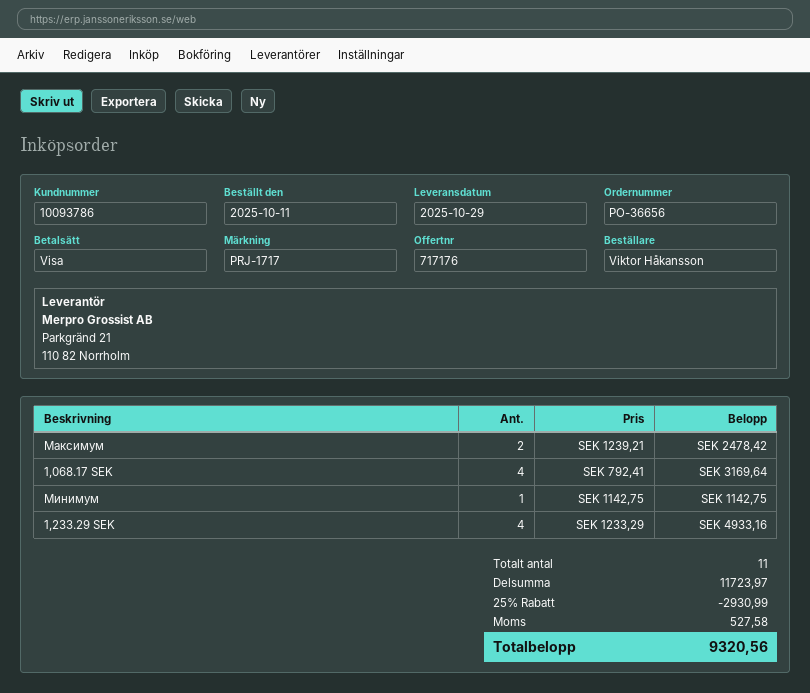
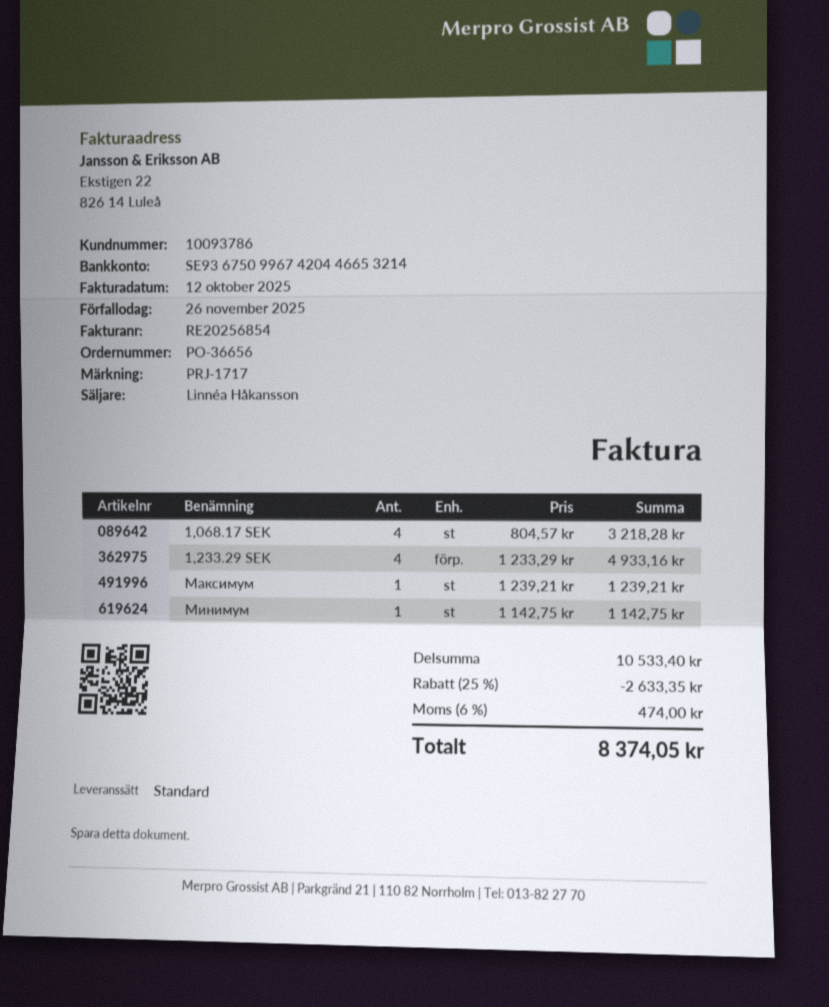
Максимум: 2 x 1239.21 = 2478.42 -> 1 x 1239.21 = 1239.21
1,068.17 SEK: 4 x 792.41 = 3169.64 -> 4 x 804.57 = 3218.28
subtotal: 11723.97 -> 10533.40
discount: 25% = 2930.99 -> 25% = 2633.35
tax: 527.58 -> 474.00
total: 9320.56 -> 8374.05

